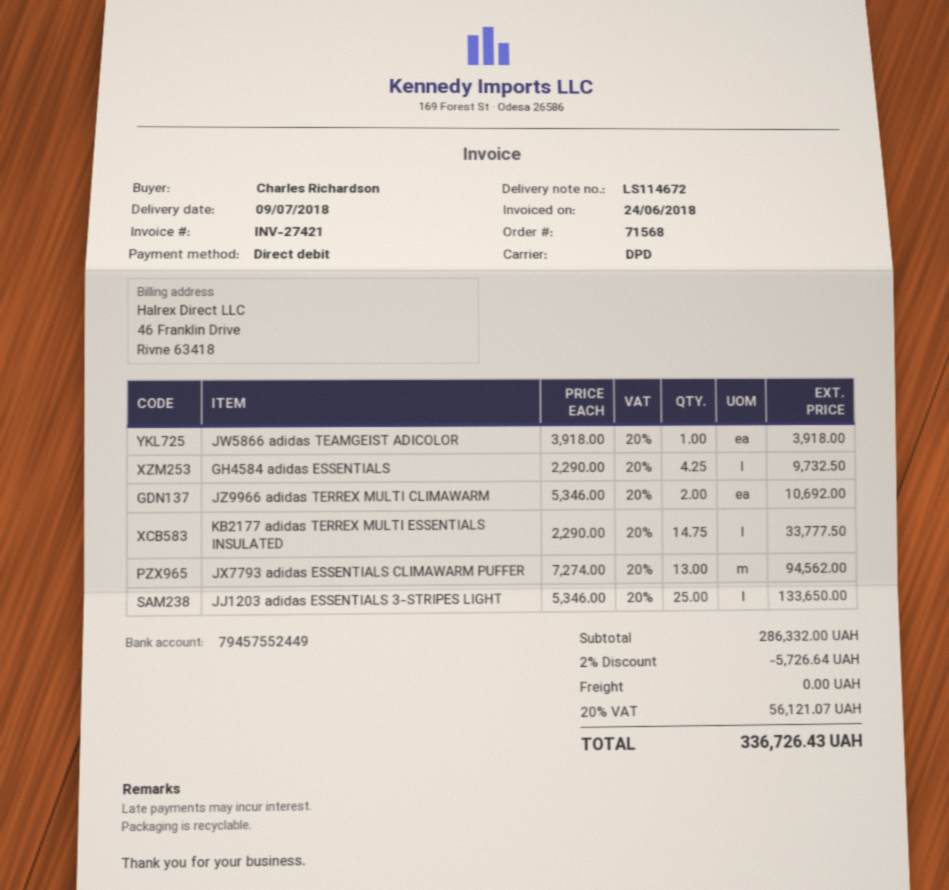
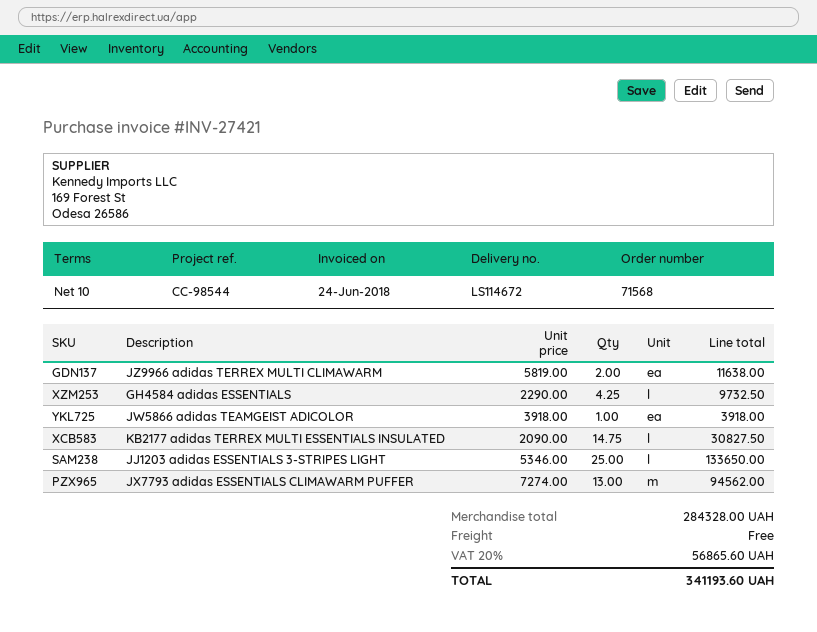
JZ9966 adidas TERREX MULTI CLIMAWARM: 2 x 5346.00 = 10692.00 -> 2 x 5819.00 = 11638.00
KB2177 adidas TERREX MULTI ESSENTIALS INSULATED: 14.75 x 2290.00 = 33777.50 -> 14.75 x 2090.00 = 30827.50
subtotal: 286332.00 -> 284328.00
discount: 2% = 5726.64 -> none
tax: 20% = 56121.07 -> 20% = 56865.60
total: 336726.43 -> 341193.60

